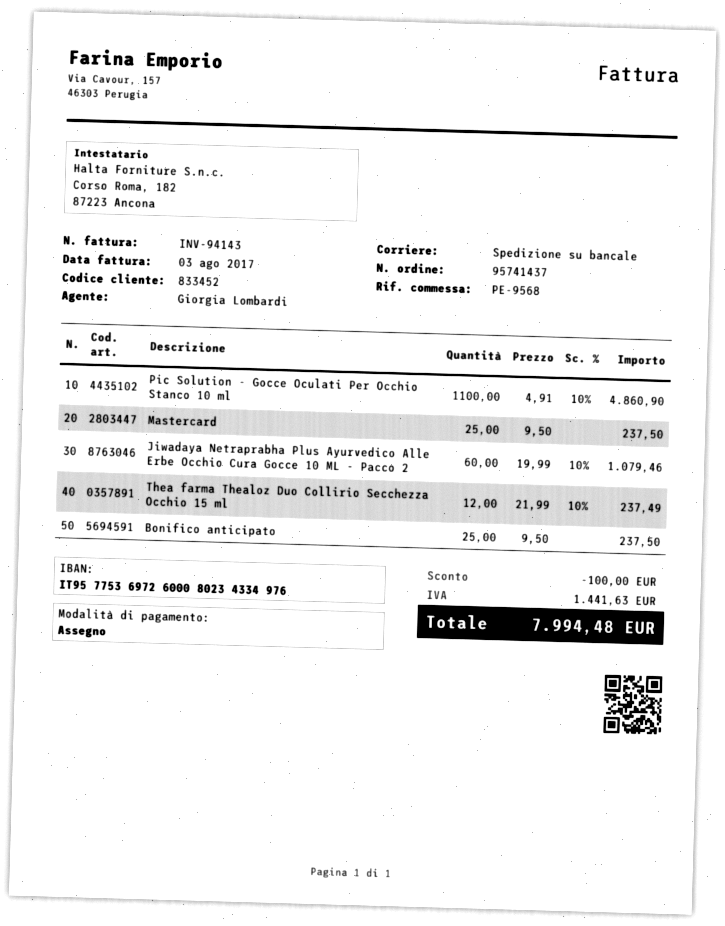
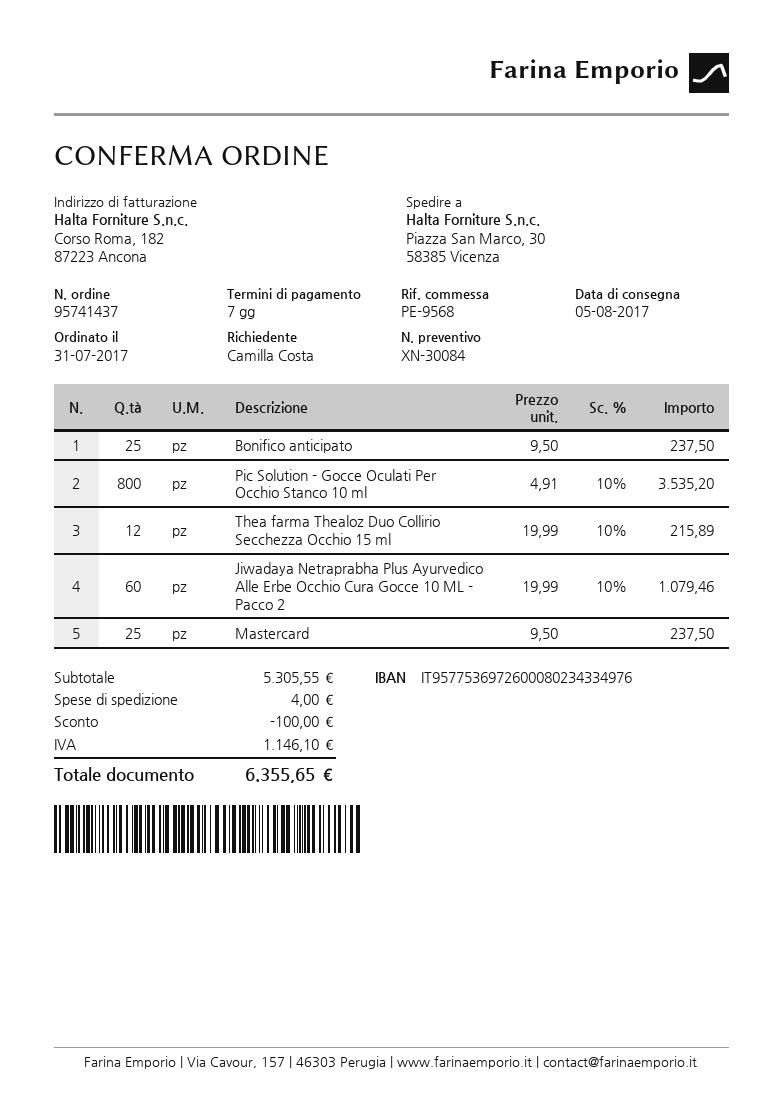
Pic Solution - Gocce Oculati Per Occhio Stanco 10 ml: 1100 x 4.91 - 10% = 4860.90 -> 800 x 4.91 - 10% = 3535.20
Thea farma Thealoz Duo Collirio Secchezza Occhio 15 ml: 12 x 21.99 - 10% = 237.49 -> 12 x 19.99 - 10% = 215.89
shipping: none -> 4.00
tax: 1441.63 -> 1146.10
total: 7994.48 -> 6355.65

